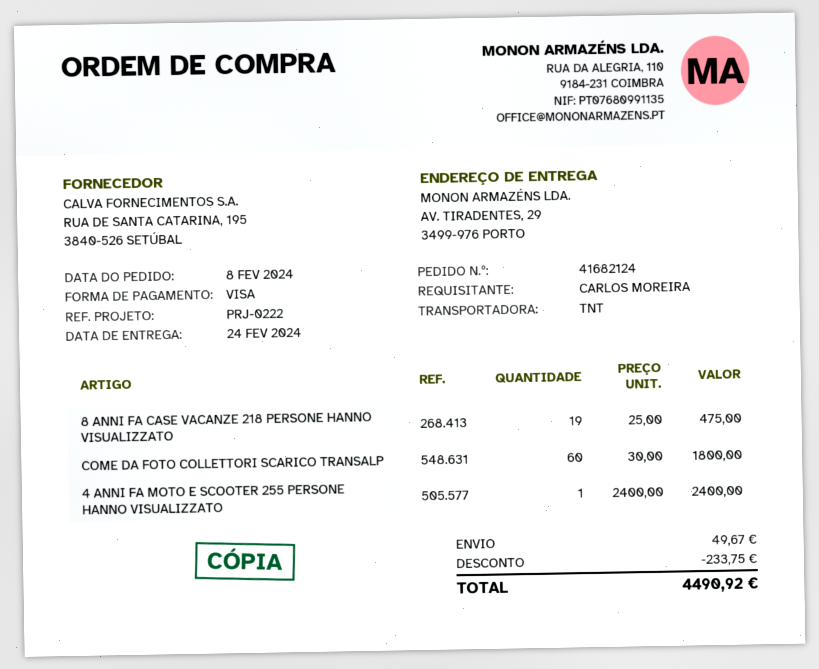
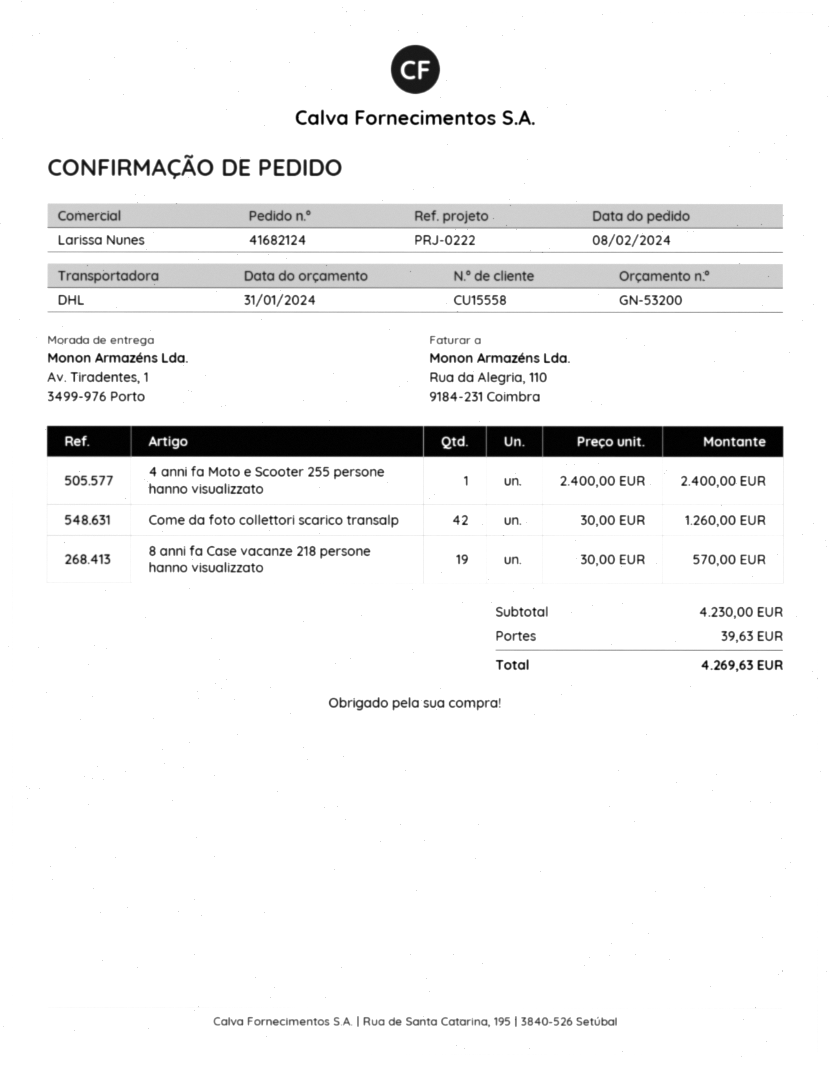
shipping method: TNT -> DHL
ship to: AV. TIRADENTES, 29, 3499-976 PORTO -> Av. Tiradentes, 1, 3499-976 Porto
8 ANNI FA CASE VACANZE 218 PERSONE HANNO VISUALIZZATO: 19 x 25.00 = 475.00 -> 19 x 30.00 = 570.00
COME DA FOTO COLLETTORI SCARICO TRANSALP: 60 x 30.00 = 1800.00 -> 42 x 30.00 = 1260.00
discount: 233.75 -> none
shipping: 49.67 -> 39.63
total: 4490.92 -> 4269.63

